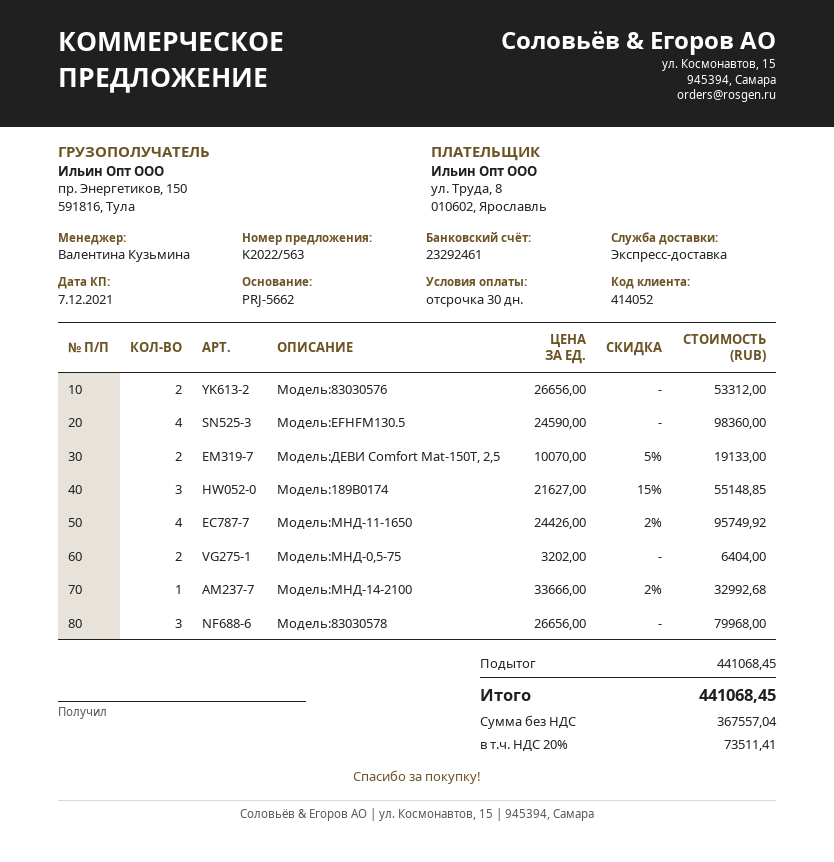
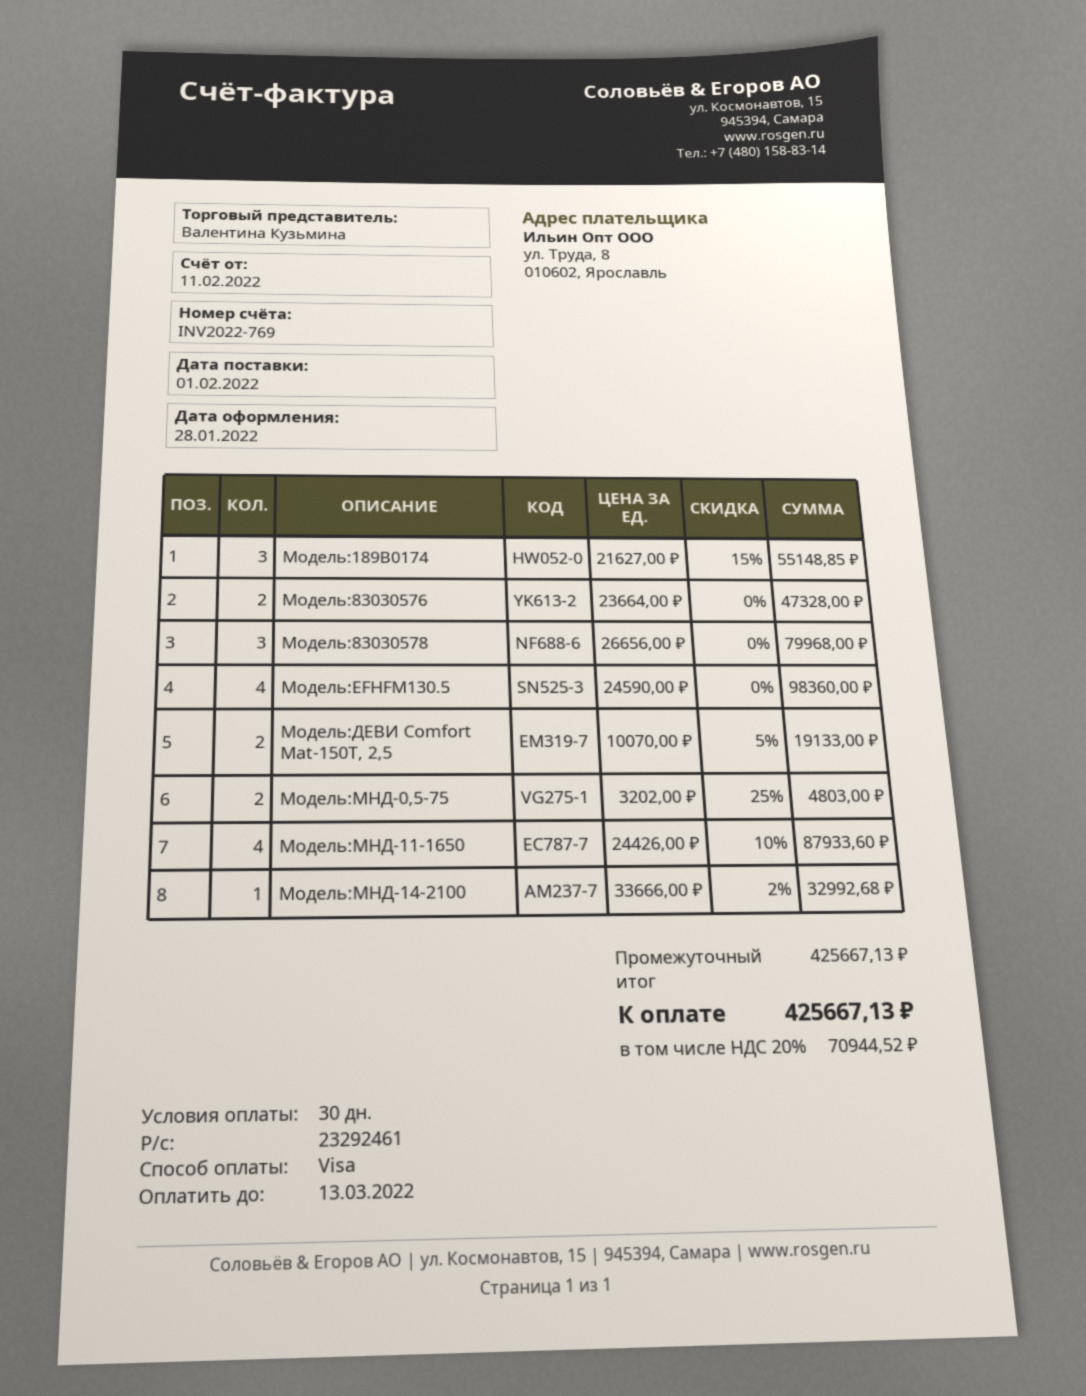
Модель:83030576: 2 x 26656.00 = 53312.00 -> 2 x 23664.00 = 47328.00
Модель:МНД-11-1650: 4 x 24426.00 - 2% = 95749.92 -> 4 x 24426.00 - 10% = 87933.60
Модель:МНД-0,5-75: 2 x 3202.00 = 6404.00 -> 2 x 3202.00 - 25% = 4803.00
subtotal: 441068.45 -> 425667.13
tax: 20% = 73511.41 -> 20% = 70944.52
total: 441068.45 -> 425667.13

